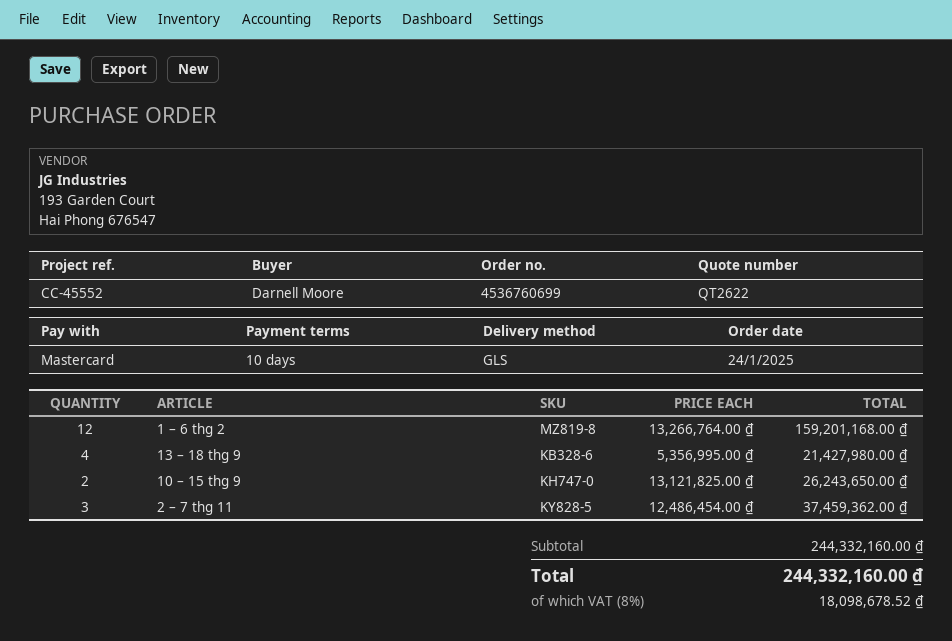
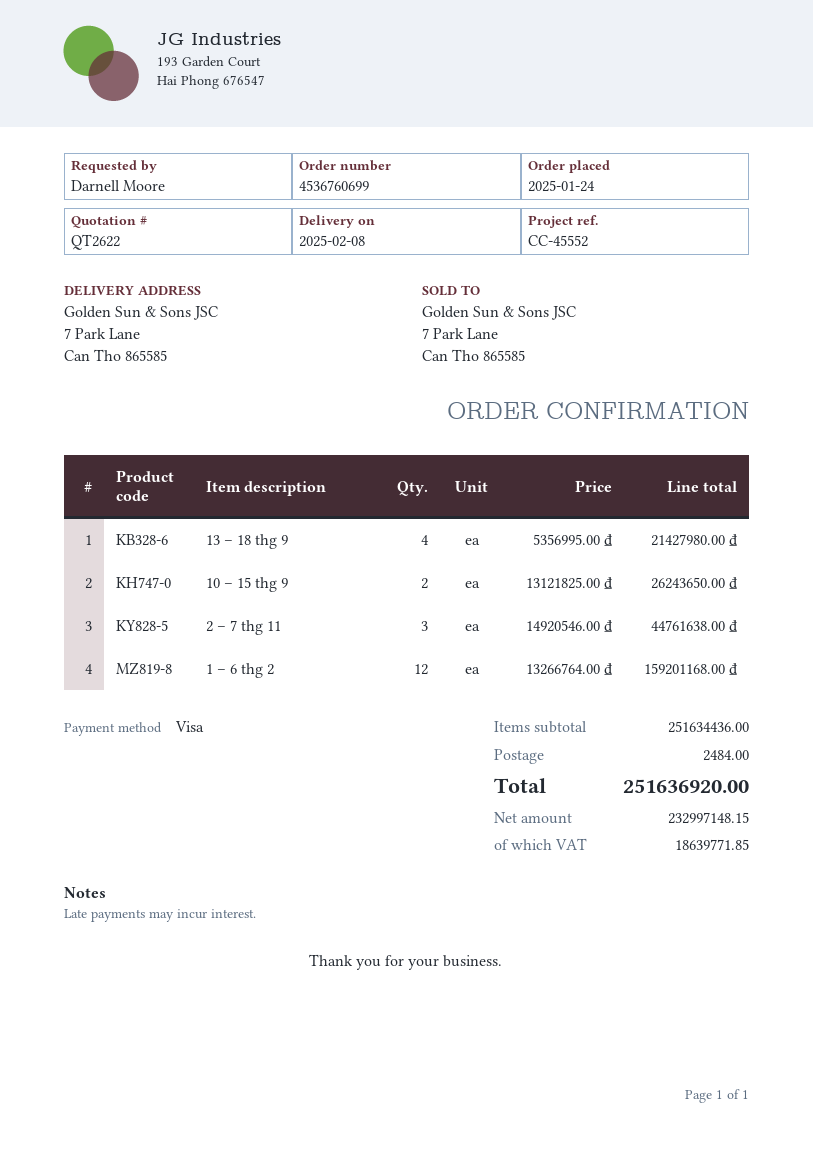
payment method: Mastercard -> Visa
2 – 7 thg 11: 3 x 12486454.00 = 37459362.00 -> 3 x 14920546.00 = 44761638.00
subtotal: 244332160.00 -> 251634436.00
shipping: none -> 2484.00
tax: 18098678.52 -> 18639771.85
total: 244332160.00 -> 251636920.00

